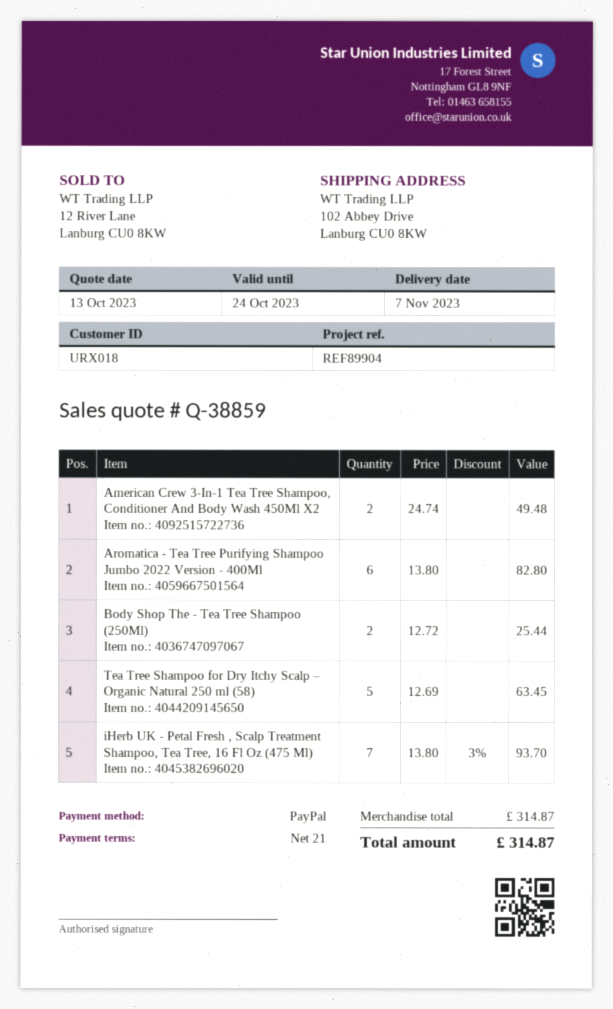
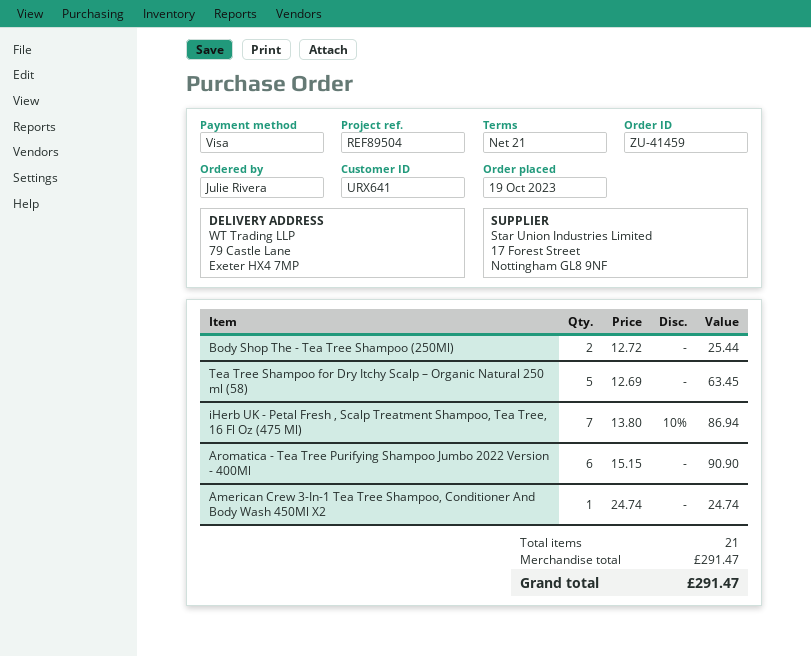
customer number: URX018 -> URX641
reference: REF89904 -> REF89504
payment method: PayPal -> Visa
ship to: 102 Abbey Drive, Lanburg CU0 8KW -> 79 Castle Lane, Exeter HX4 7MP
American Crew 3-In-1 Tea Tree Shampoo, Conditioner And Body Wash 450Ml X2: 2 x 24.74 = 49.48 -> 1 x 24.74 = 24.74
Aromatica - Tea Tree Purifying Shampoo Jumbo 2022 Version - 400Ml: 6 x 13.80 = 82.80 -> 6 x 15.15 = 90.90
iHerb UK - Petal Fresh , Scalp Treatment Shampoo, Tea Tree, 16 Fl Oz (475 Ml): 7 x 13.80 - 3% = 93.70 -> 7 x 13.80 - 10% = 86.94
subtotal: 314.87 -> 291.47
total: 314.87 -> 291.47

